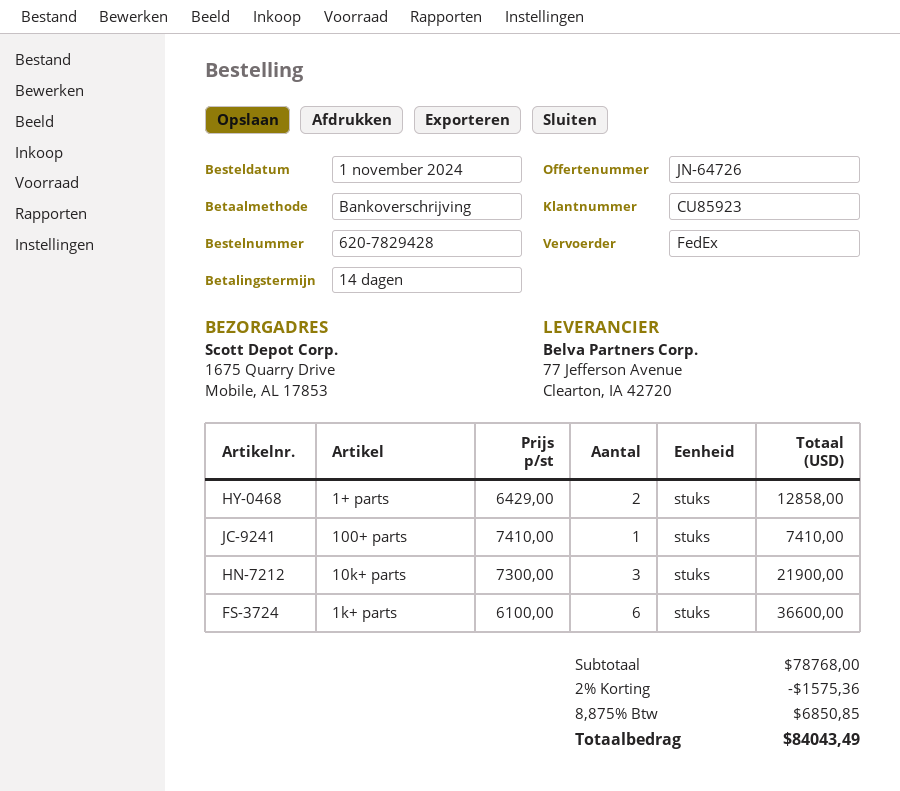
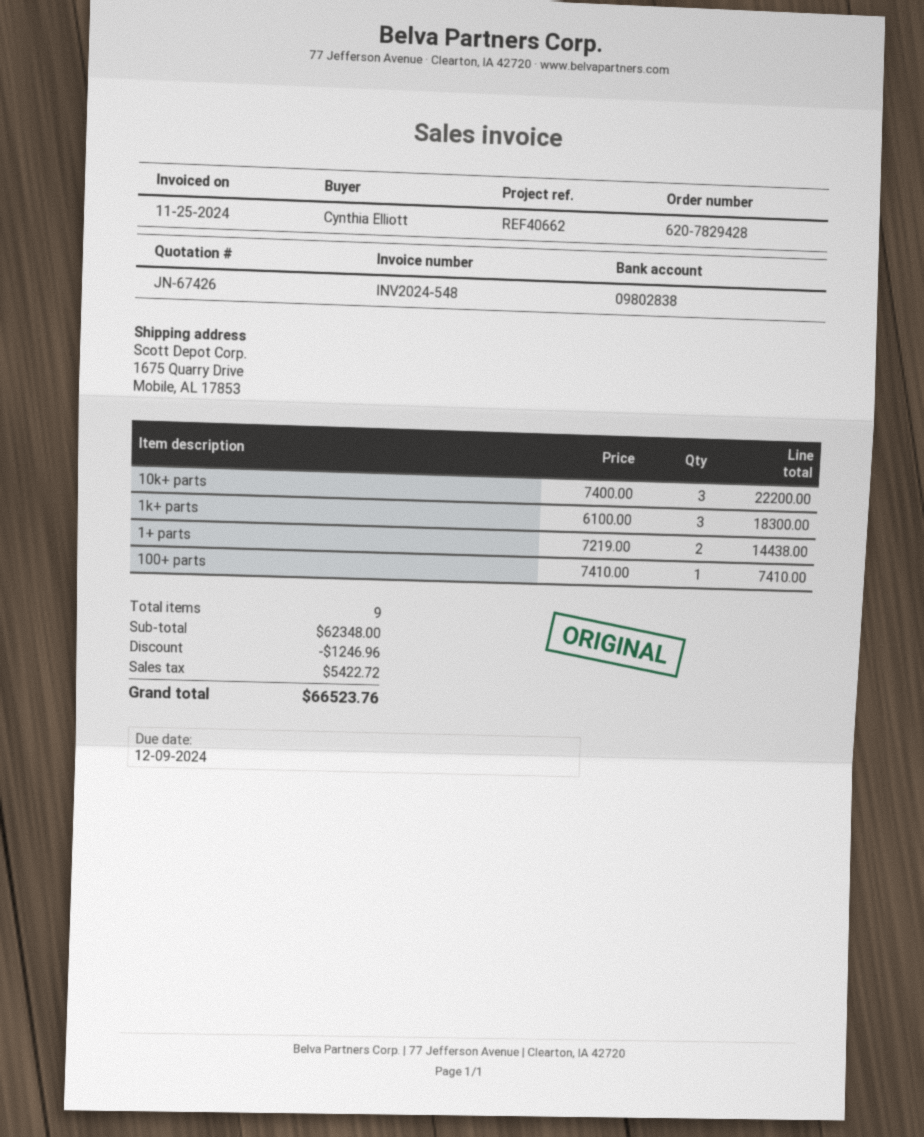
quote number: JN-64726 -> JN-67426
1+ parts: 2 x 6429.00 = 12858.00 -> 2 x 7219.00 = 14438.00
10k+ parts: 3 x 7300.00 = 21900.00 -> 3 x 7400.00 = 22200.00
1k+ parts: 6 x 6100.00 = 36600.00 -> 3 x 6100.00 = 18300.00
subtotal: 78768.00 -> 62348.00
discount: 1575.36 -> 1246.96
tax: 6850.85 -> 5422.72
total: 84043.49 -> 66523.76

